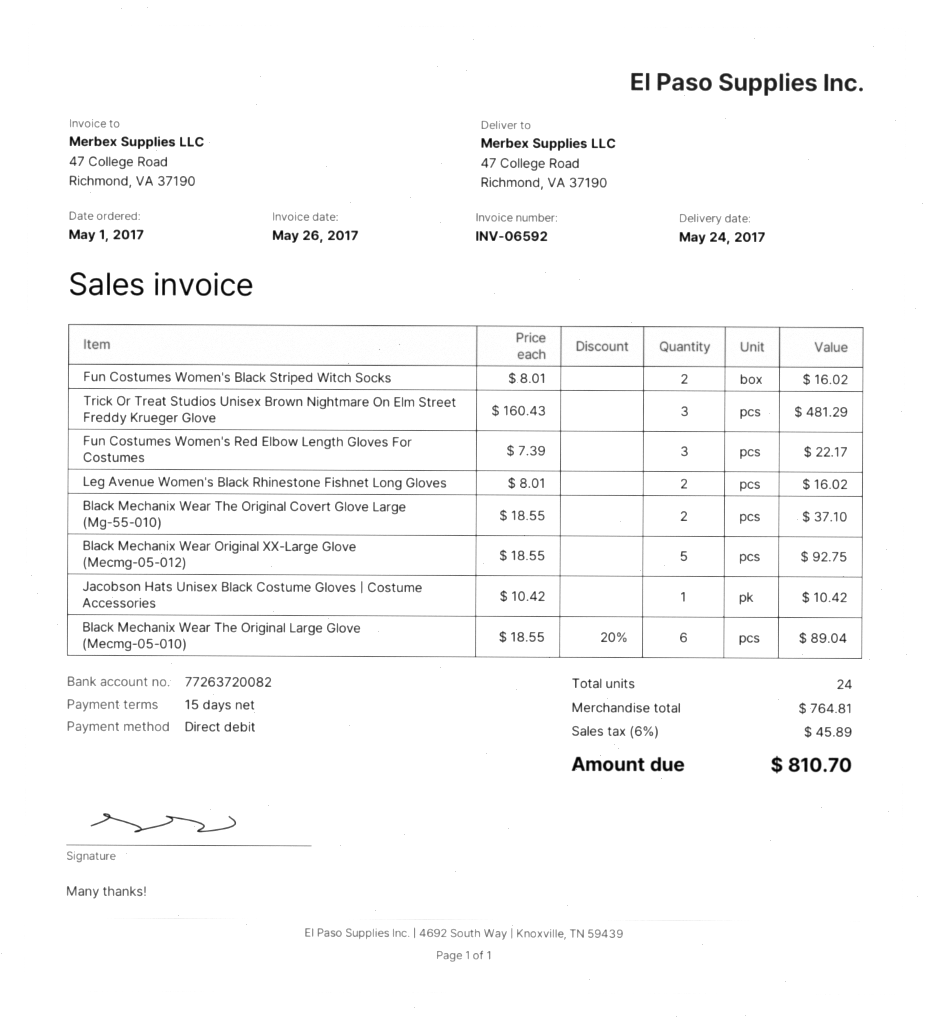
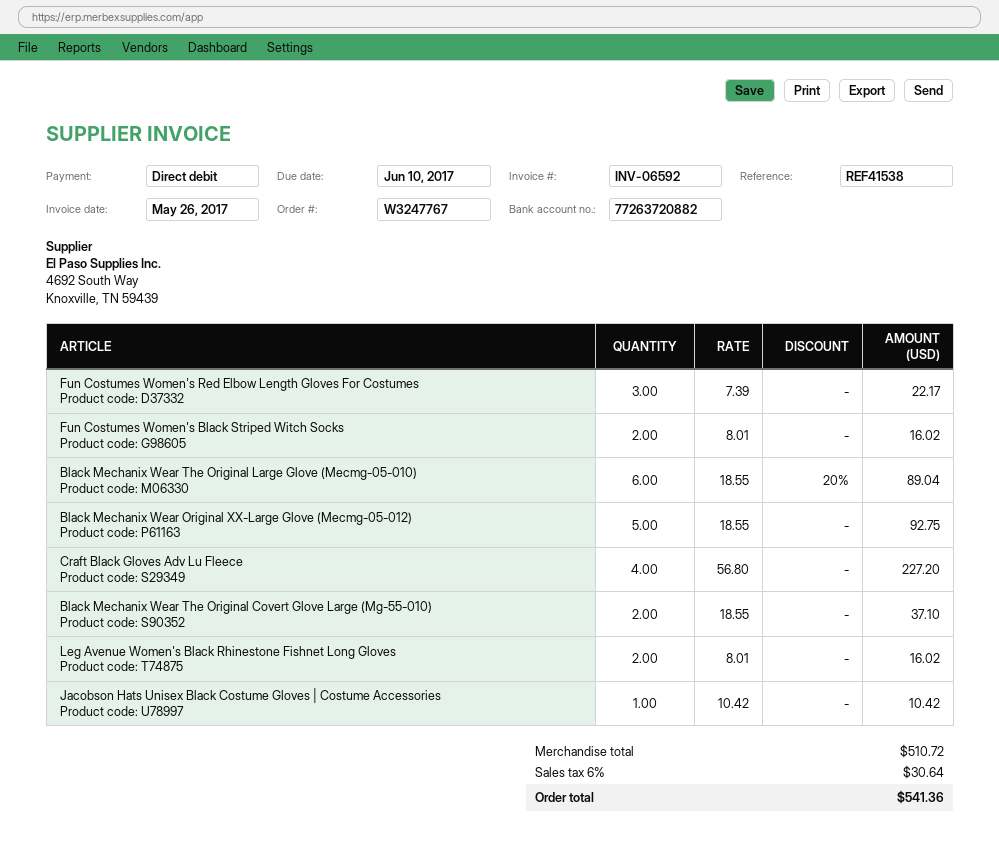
bank account: 77263720082 -> 77263720882
Trick Or Treat Studios Unisex Brown Nightmare On Elm Street Freddy Krueger Glove: 3 x 160.43 = 481.29 -> none
Craft Black Gloves Adv Lu Fleece: none -> 4 x 56.80 = 227.20
subtotal: 764.81 -> 510.72
tax: 6% = 45.89 -> 6% = 30.64
total: 810.70 -> 541.36

